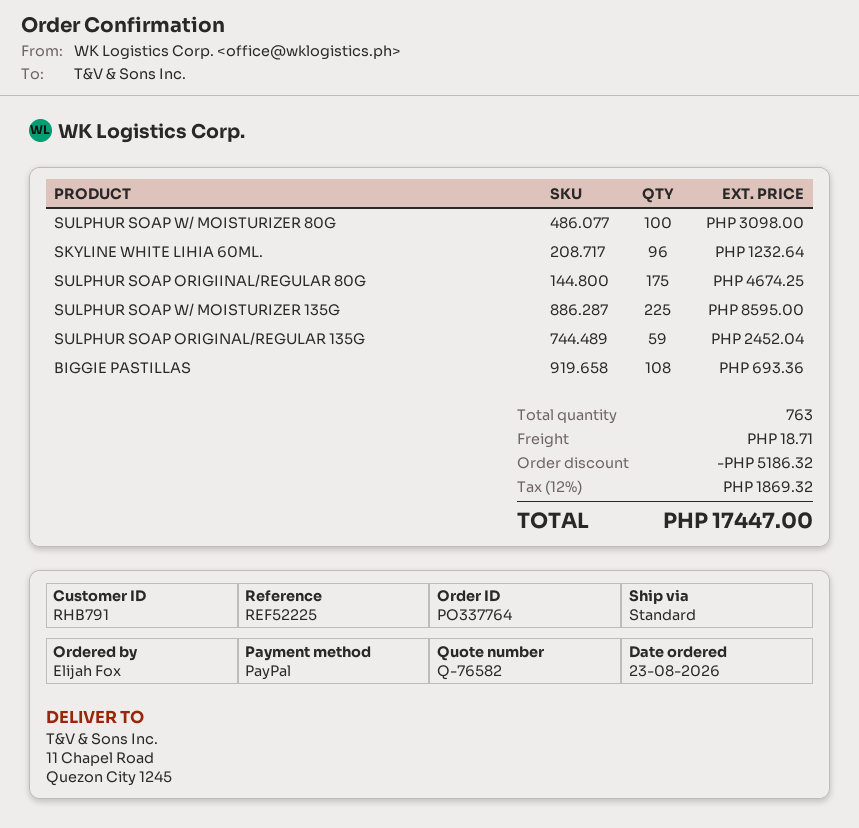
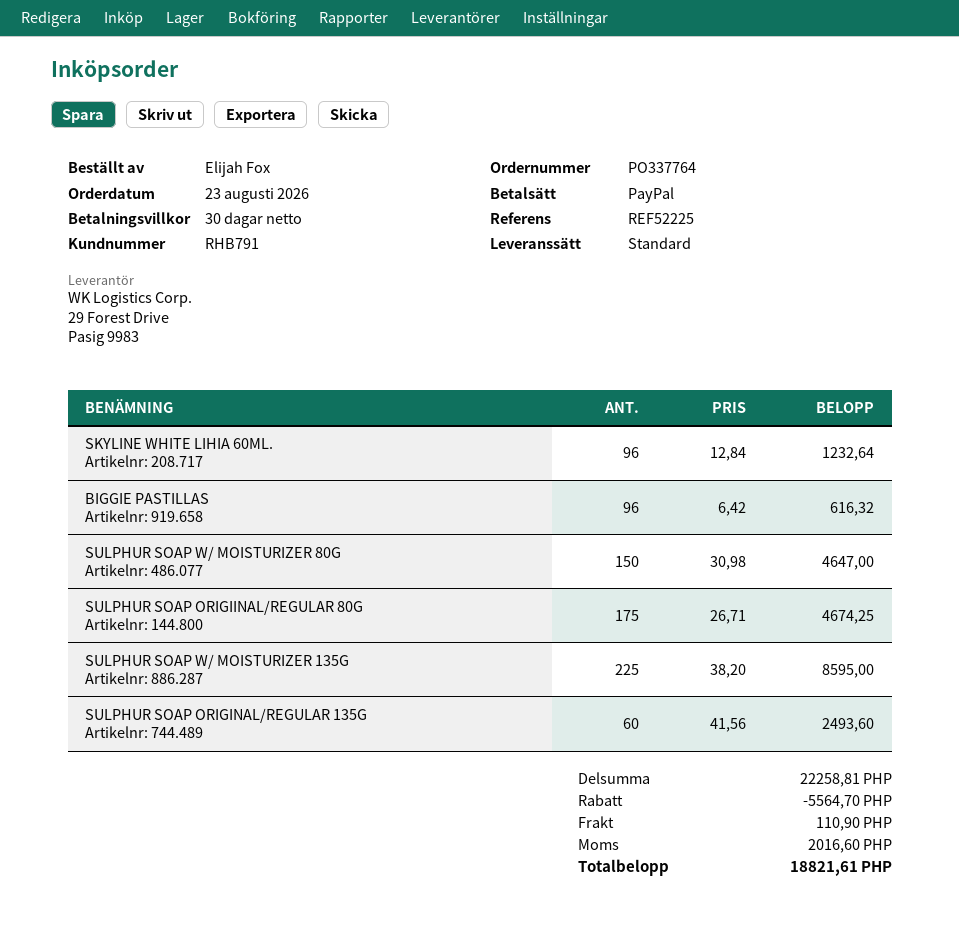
SULPHUR SOAP W/ MOISTURIZER 80G: 100 for 3098.00 -> 150 for 4647.00
SULPHUR SOAP ORIGINAL/REGULAR 135G: 59 for 2452.04 -> 60 for 2493.60
BIGGIE PASTILLAS: 108 for 693.36 -> 96 for 616.32
discount: 5186.32 -> 5564.70
shipping: 18.71 -> 110.90
tax: 1869.32 -> 2016.60
total: 17447.00 -> 18821.61

